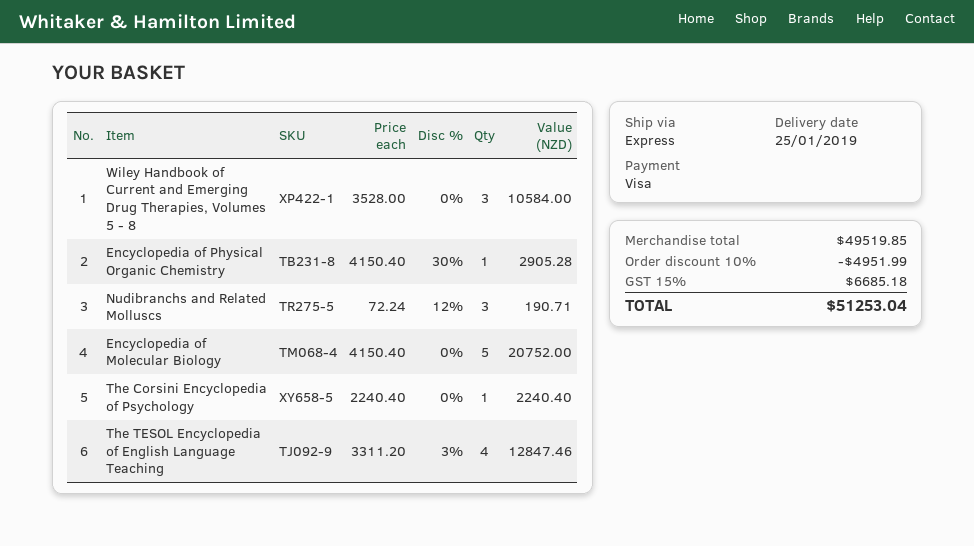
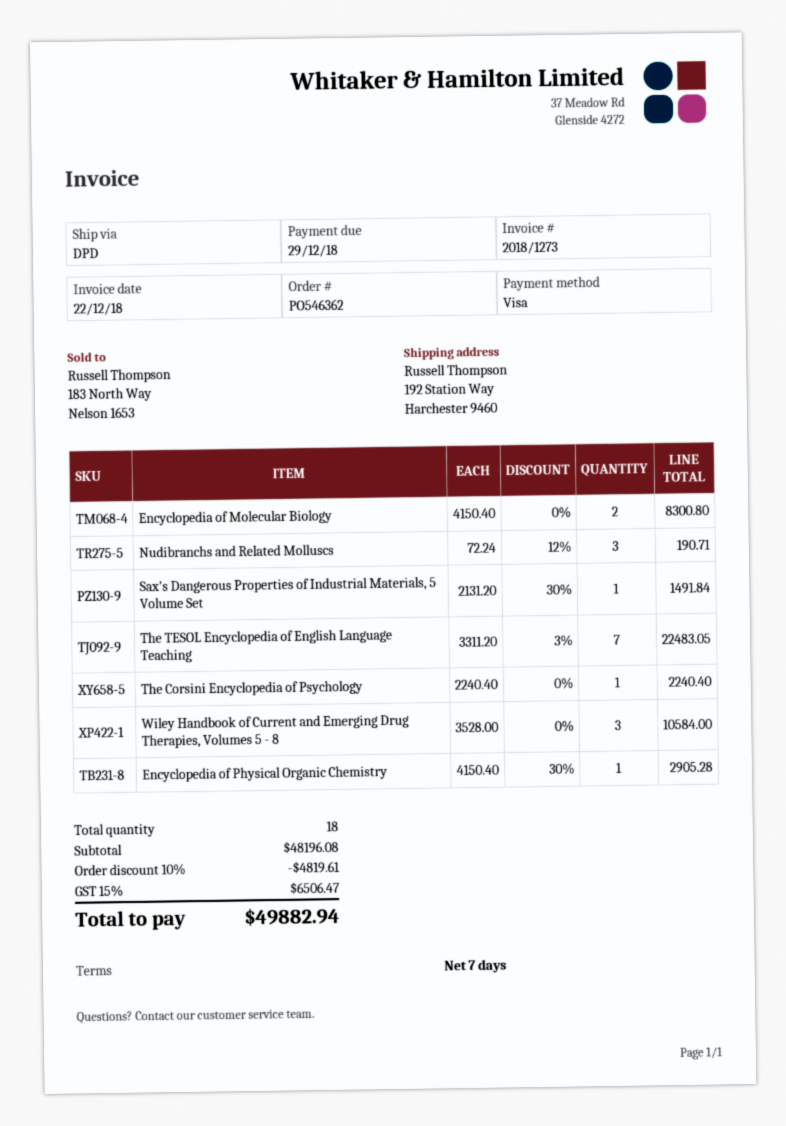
shipping method: express -> DPD
Encyclopedia of Molecular Biology: 5 x 4150.40 = 20752.00 -> 2 x 4150.40 = 8300.80
The TESOL Encyclopedia of English Language Teaching: 4 x 3311.20 - 3% = 12847.46 -> 7 x 3311.20 - 3% = 22483.05
Sax's Dangerous Properties of Industrial Materials, 5 Volume Set: none -> 1 x 2131.20 - 30% = 1491.84
subtotal: 49519.85 -> 48196.08
discount: 10% = 4951.99 -> 10% = 4819.61
tax: 15% = 6685.18 -> 15% = 6506.47
total: 51253.04 -> 49882.94

